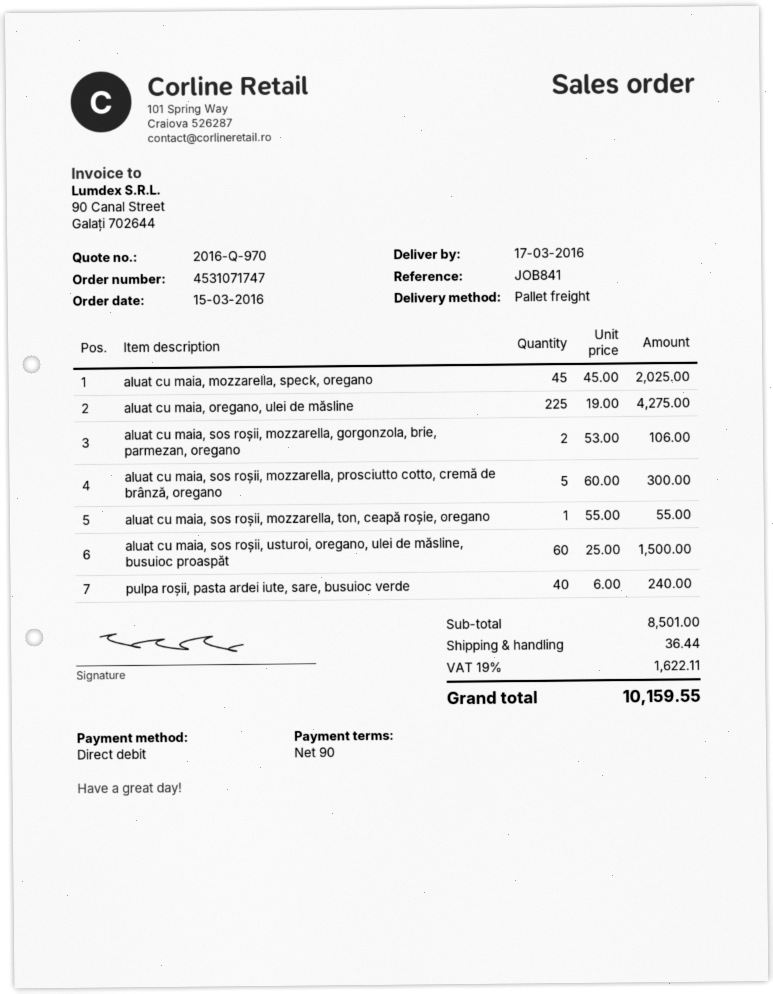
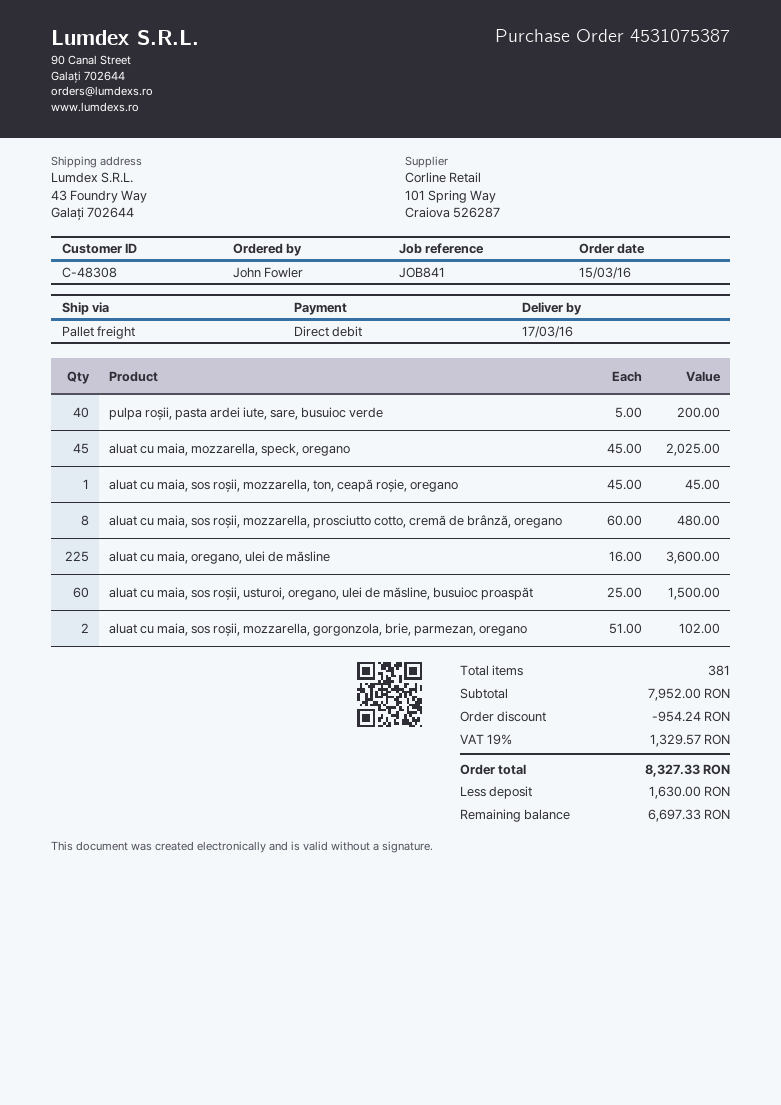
order number: 4531071747 -> 4531075387
aluat cu maia, oregano, ulei de măsline: 225 x 19.00 = 4275.00 -> 225 x 16.00 = 3600.00
aluat cu maia, sos roșii, mozzarella, gorgonzola, brie, parmezan, oregano: 2 x 53.00 = 106.00 -> 2 x 51.00 = 102.00
aluat cu maia, sos roșii, mozzarella, prosciutto cotto, cremă de brânză, oregano: 5 x 60.00 = 300.00 -> 8 x 60.00 = 480.00
aluat cu maia, sos roșii, mozzarella, ton, ceapă roșie, oregano: 1 x 55.00 = 55.00 -> 1 x 45.00 = 45.00
pulpa roșii, pasta ardei iute, sare, busuioc verde: 40 x 6.00 = 240.00 -> 40 x 5.00 = 200.00
subtotal: 8501.00 -> 7952.00
discount: none -> 954.24
shipping: 36.44 -> none
tax: 19% = 1622.11 -> 19% = 1329.57
total: 10159.55 -> 8327.33

